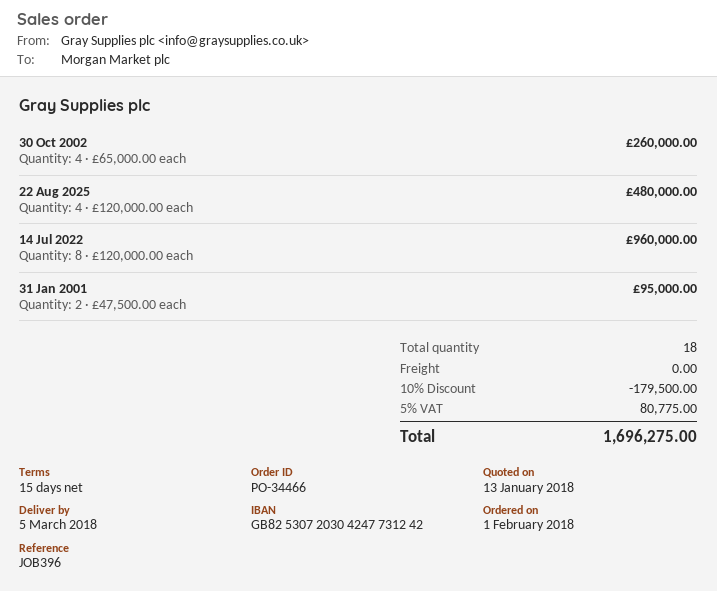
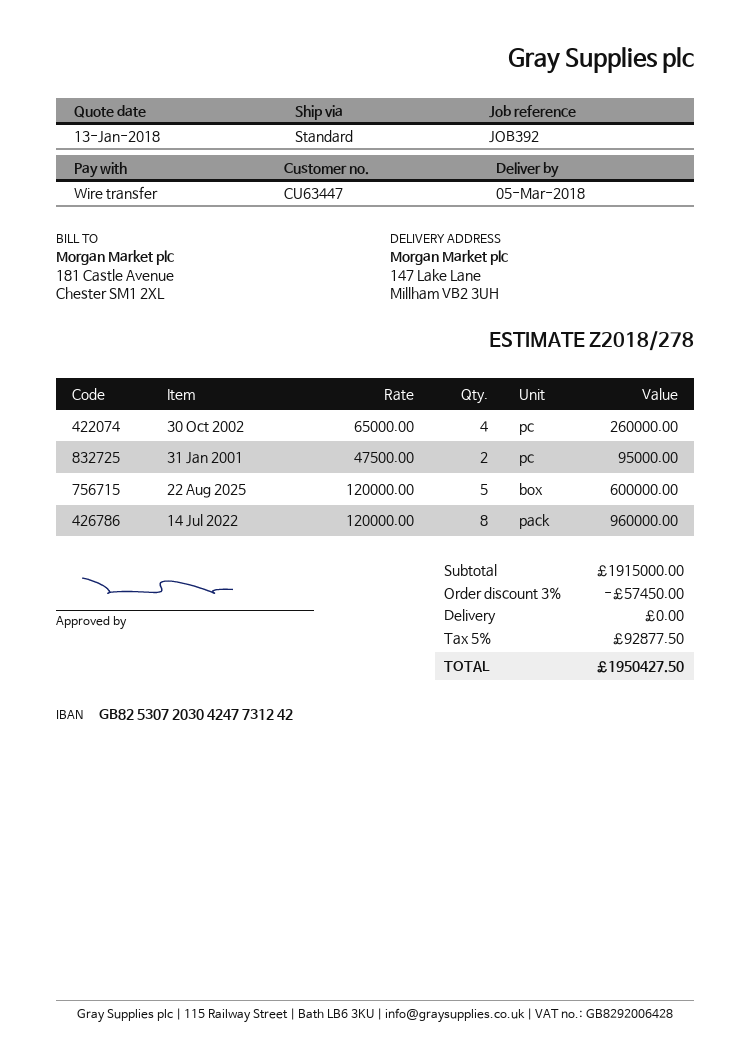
reference: JOB396 -> JOB392
22 Aug 2025: 4 x 120000.00 = 480000.00 -> 5 x 120000.00 = 600000.00
discount: 10% = 179500.00 -> 3% = 57450.00
tax: 5% = 80775.00 -> 5% = 92877.50
total: 1696275.00 -> 1950427.50

